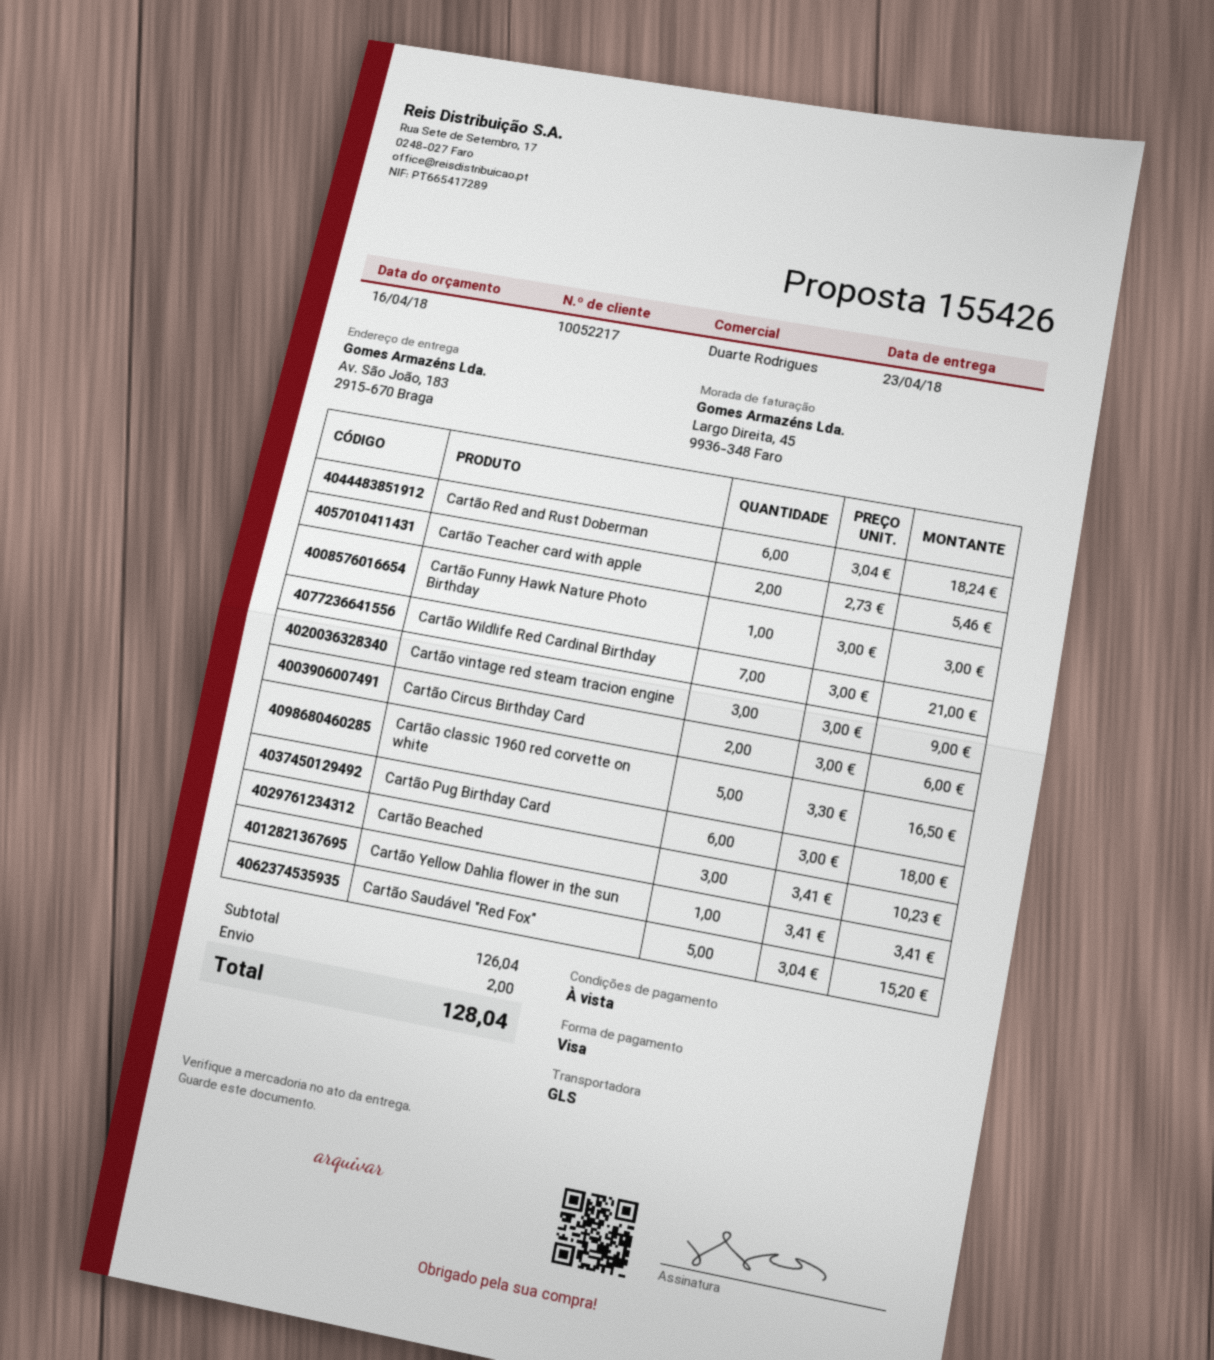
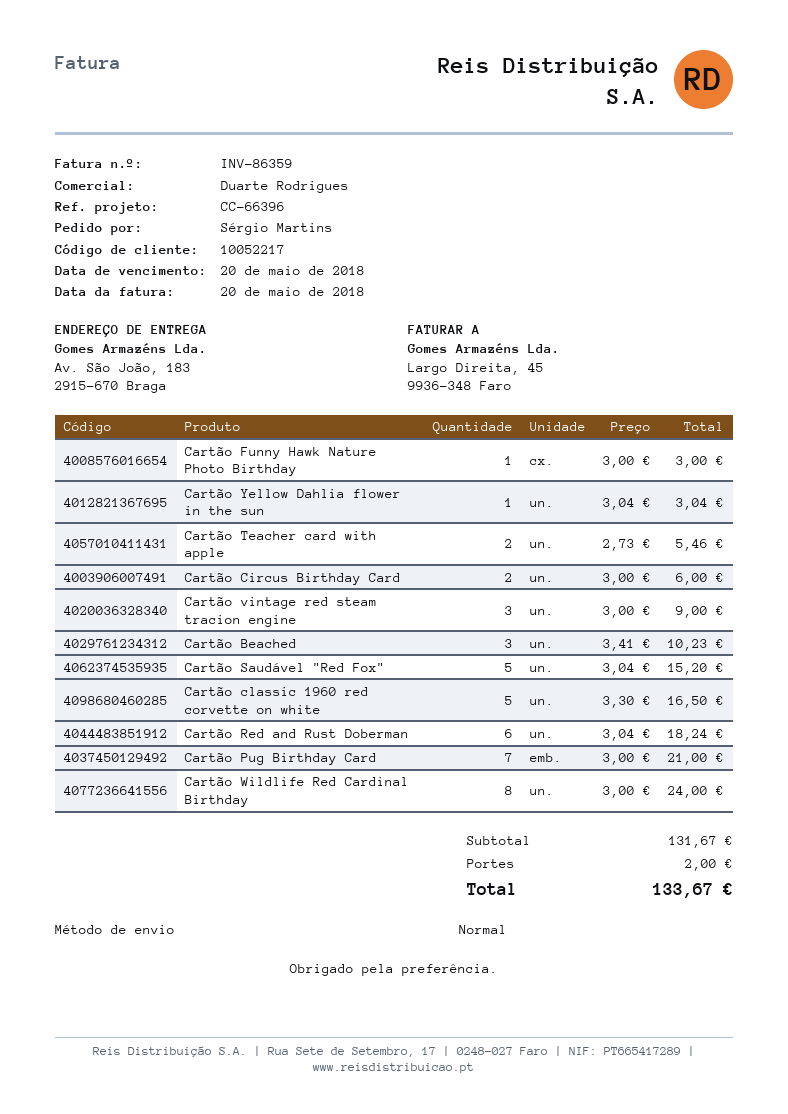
shipping method: GLS -> standard
Cartão Wildlife Red Cardinal Birthday: 7 x 3.00 = 21.00 -> 8 x 3.00 = 24.00
Cartão Pug Birthday Card: 6 x 3.00 = 18.00 -> 7 x 3.00 = 21.00
Cartão Yellow Dahlia flower in the sun: 1 x 3.41 = 3.41 -> 1 x 3.04 = 3.04
subtotal: 126.04 -> 131.67
total: 128.04 -> 133.67

